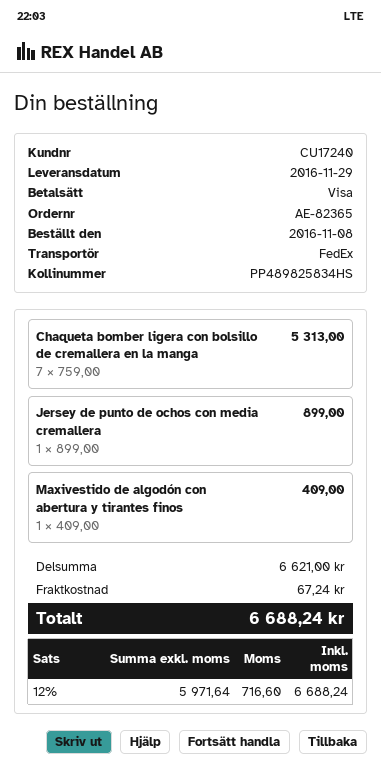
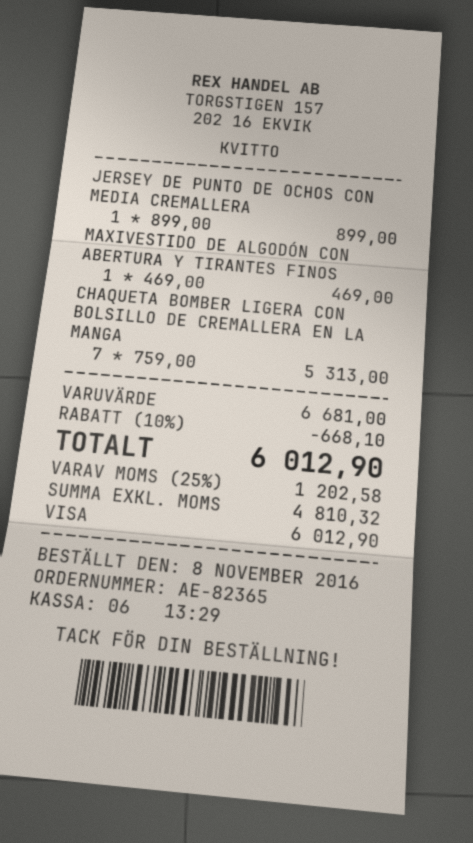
Maxivestido de algodón con abertura y tirantes finos: 1 x 409.00 = 409.00 -> 1 x 469.00 = 469.00
subtotal: 6621.00 -> 6681.00
discount: none -> 10% = 668.10
shipping: 67.24 -> none
net: 5971.64 -> 4810.32
tax: 12% = 716.60 -> 25% = 1202.58
total: 6688.24 -> 6012.90

